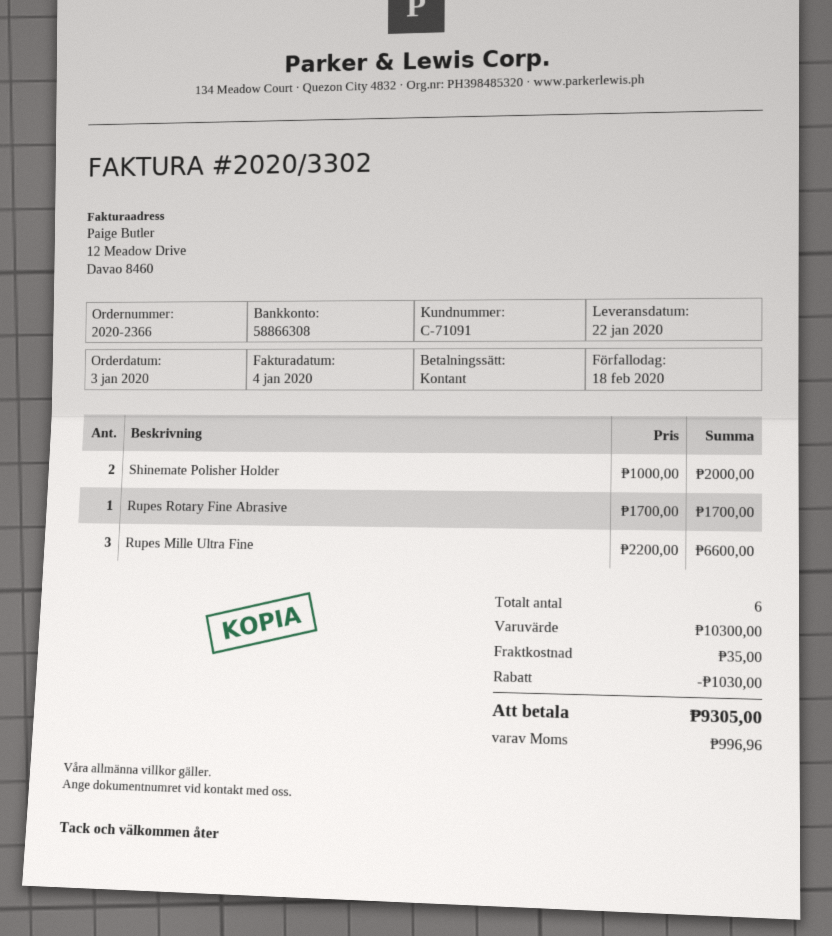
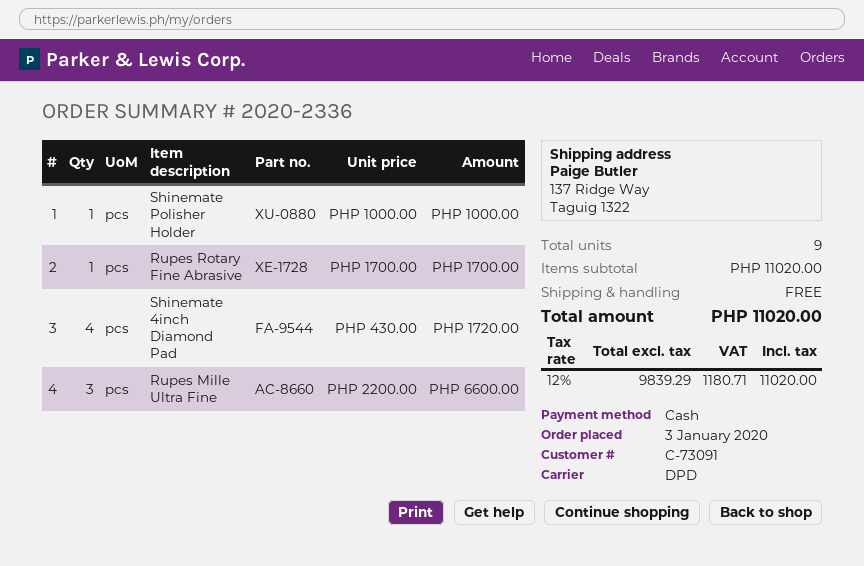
order number: 2020-2366 -> 2020-2336
customer number: C-71091 -> C-73091
Shinemate Polisher Holder: 2 x 1000.00 = 2000.00 -> 1 x 1000.00 = 1000.00
Shinemate 4inch Diamond Pad: none -> 4 x 430.00 = 1720.00
total quantity: 6 -> 9
subtotal: 10300.00 -> 11020.00
discount: 1030.00 -> none
shipping: 35.00 -> 0.00
tax: 996.96 -> 1180.71
total: 9305.00 -> 11020.00

